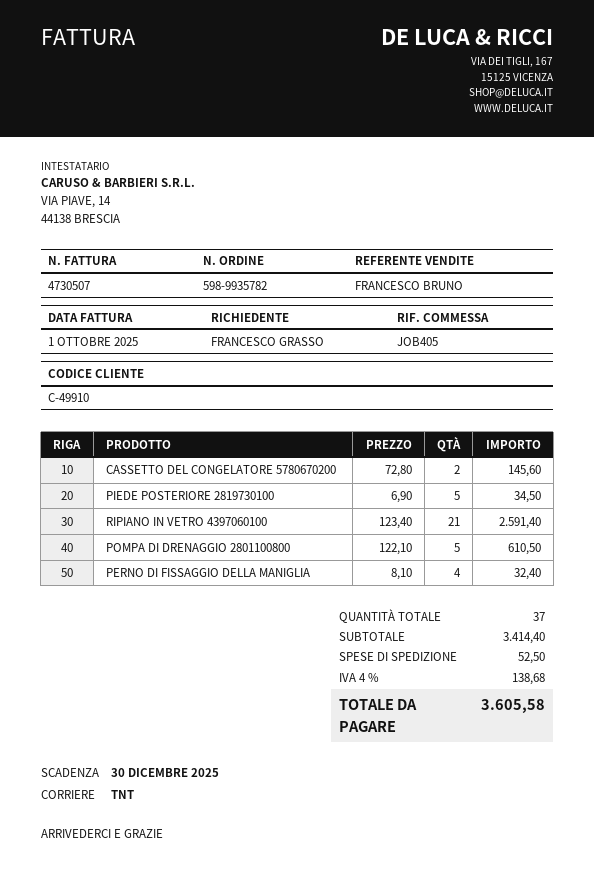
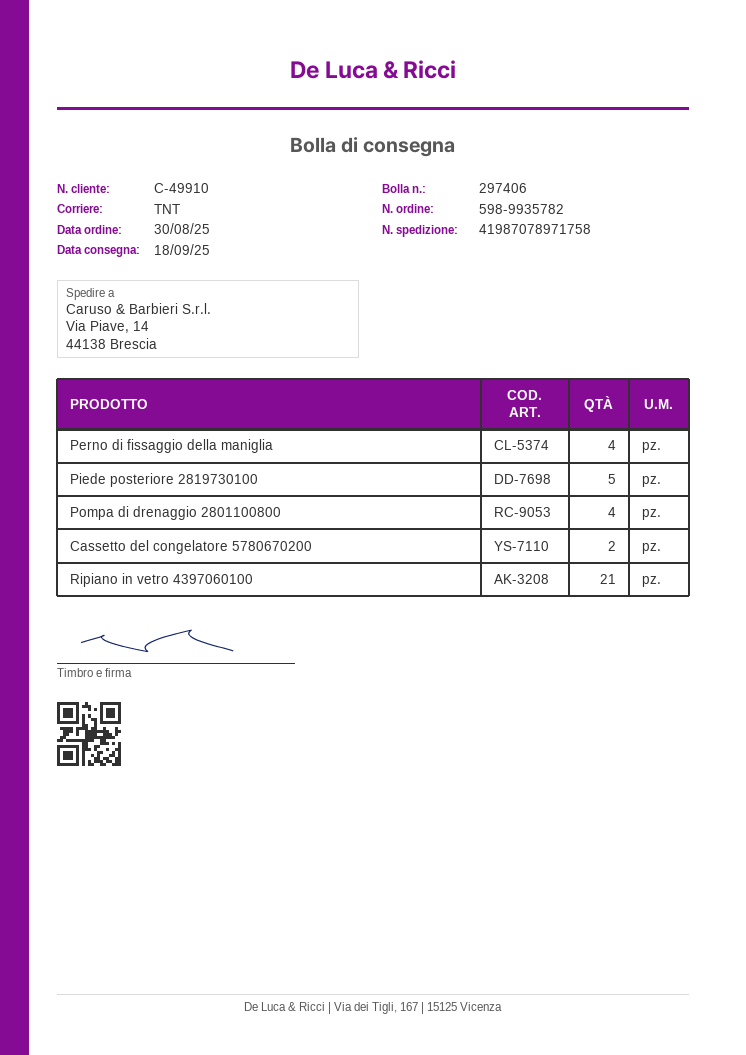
POMPA DI DRENAGGIO 2801100800: 5 -> 4

